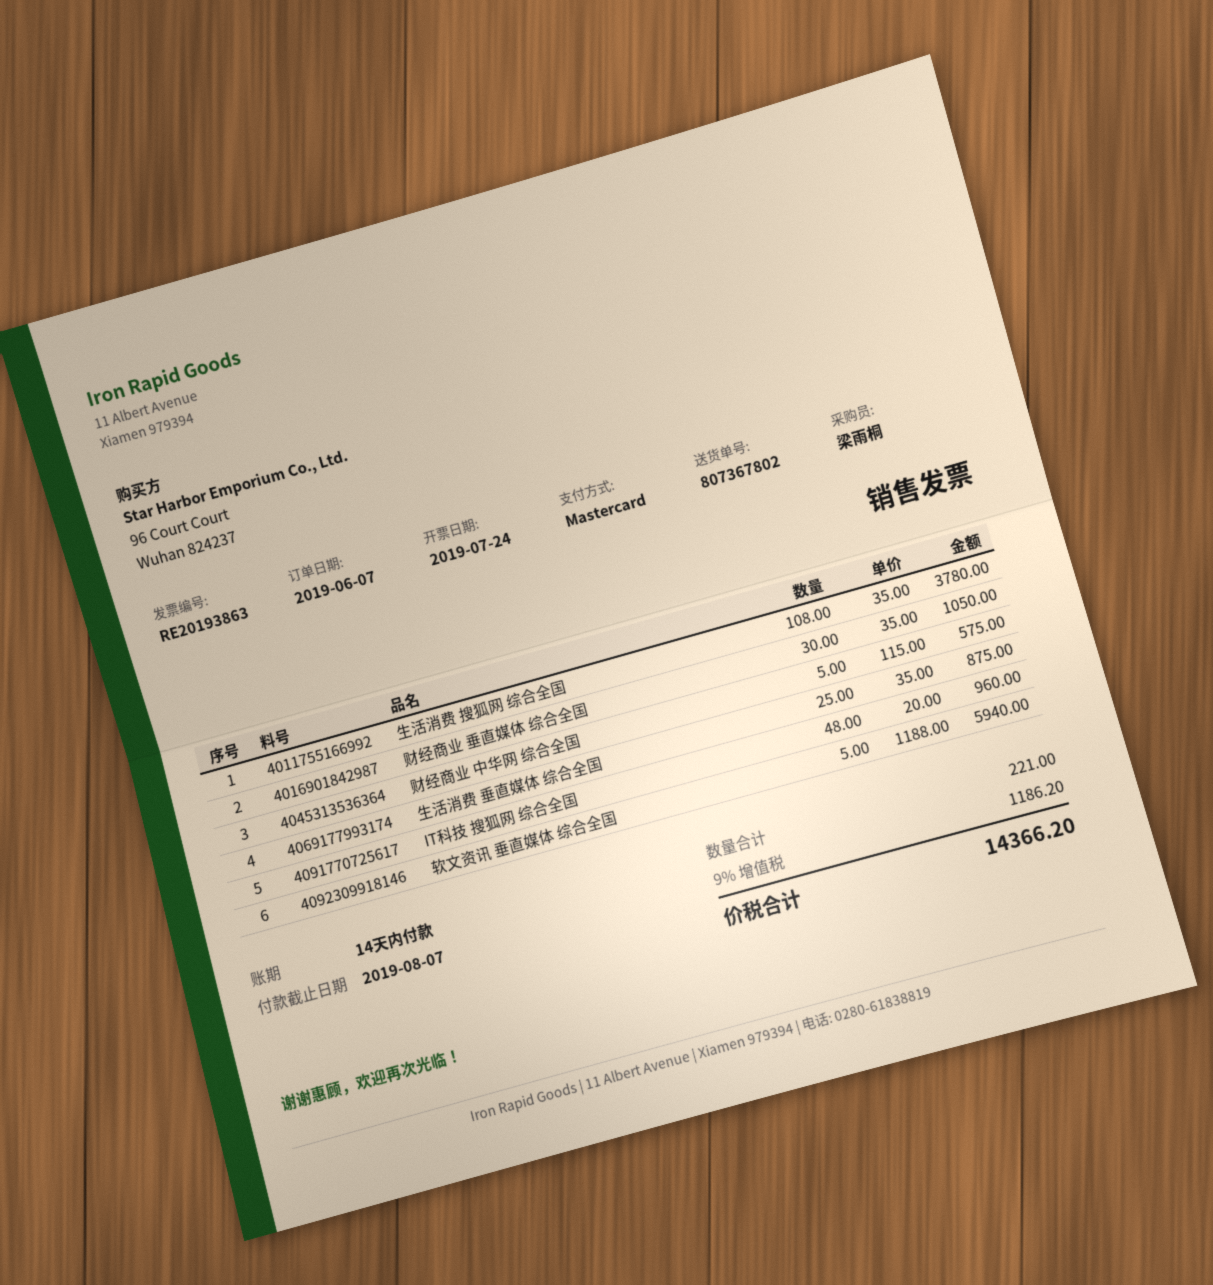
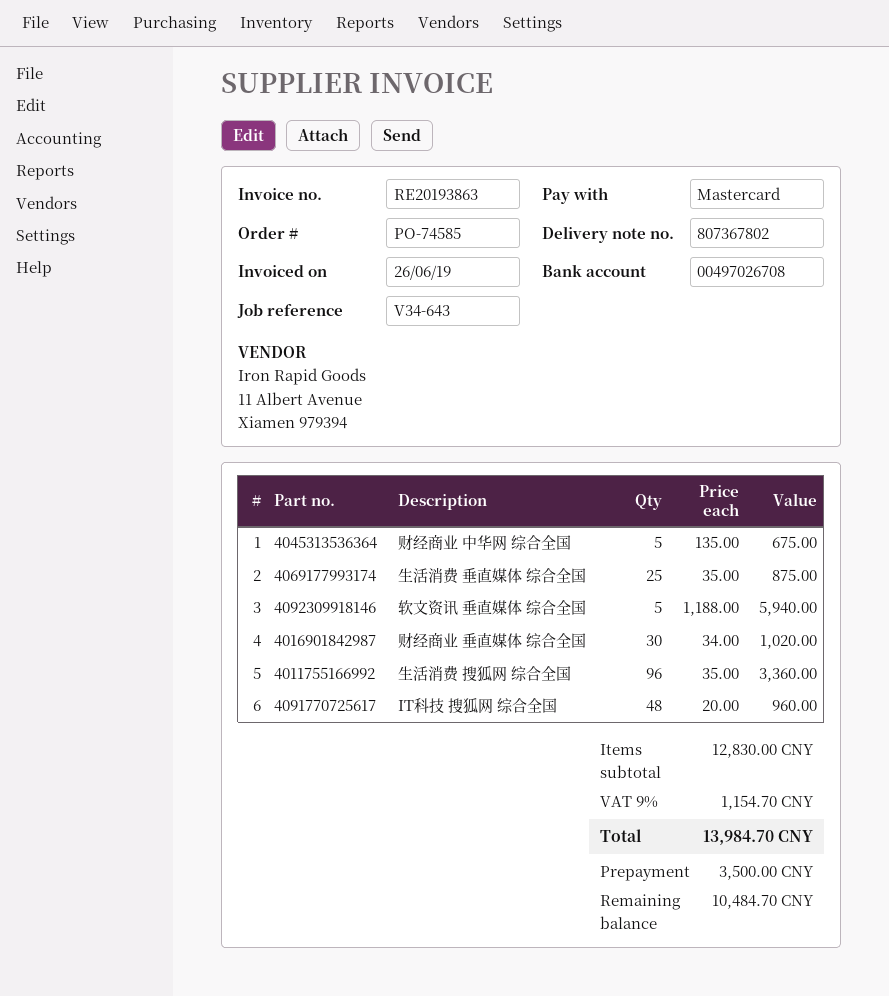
invoice date: 2019-07-24 -> 2019-06-26
生活消费 搜狐网 综合全国: 108 x 35.00 = 3780.00 -> 96 x 35.00 = 3360.00
财经商业 垂直媒体 综合全国: 30 x 35.00 = 1050.00 -> 30 x 34.00 = 1020.00
财经商业 中华网 综合全国: 5 x 115.00 = 575.00 -> 5 x 135.00 = 675.00
tax: 9% = 1186.20 -> 9% = 1154.70
total: 14366.20 -> 13984.70

